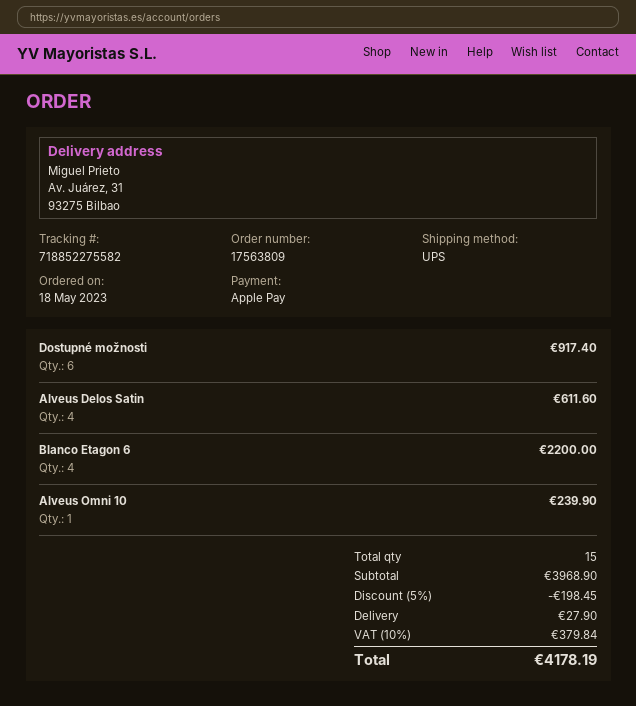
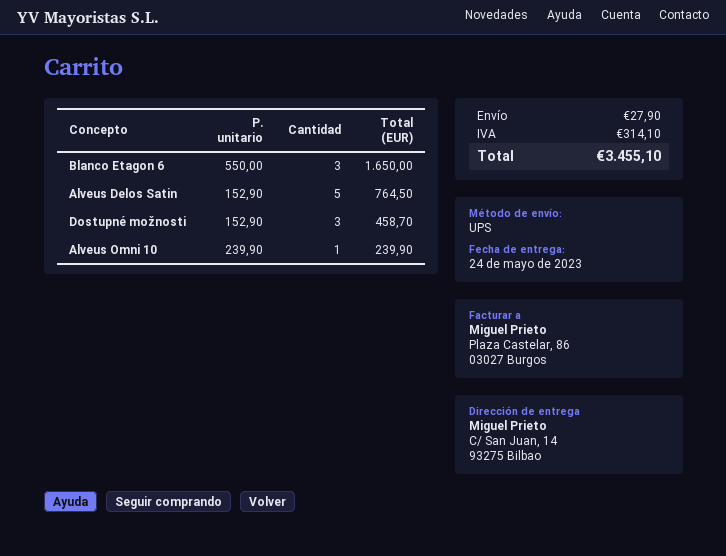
ship to: Av. Juárez, 31, 93275 Bilbao -> C/ San Juan, 14, 93275 Bilbao
Dostupné možnosti: 6 for 917.40 -> 3 for 458.70
Alveus Delos Satin: 4 for 611.60 -> 5 for 764.50
Blanco Etagon 6: 4 for 2200.00 -> 3 for 1650.00
discount: 5% = 198.45 -> none
tax: 379.84 -> 314.10
total: 4178.19 -> 3455.10

